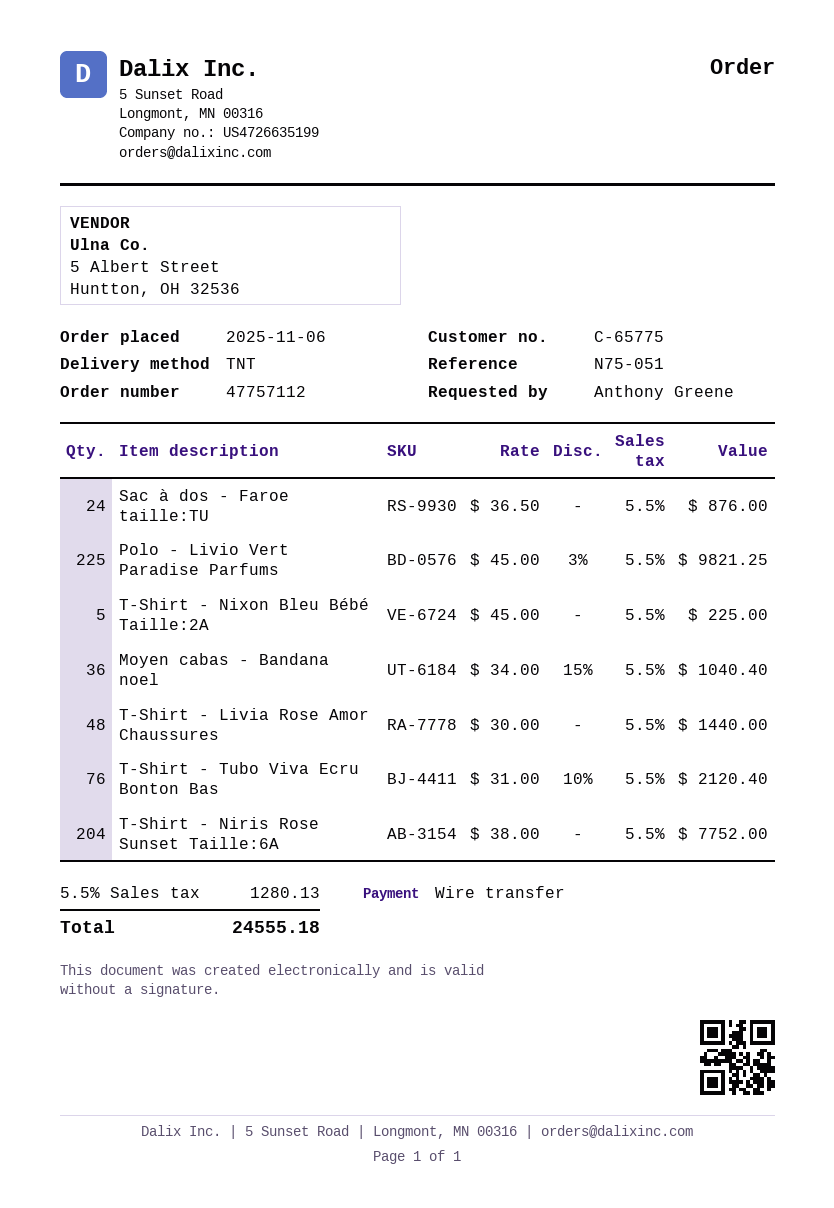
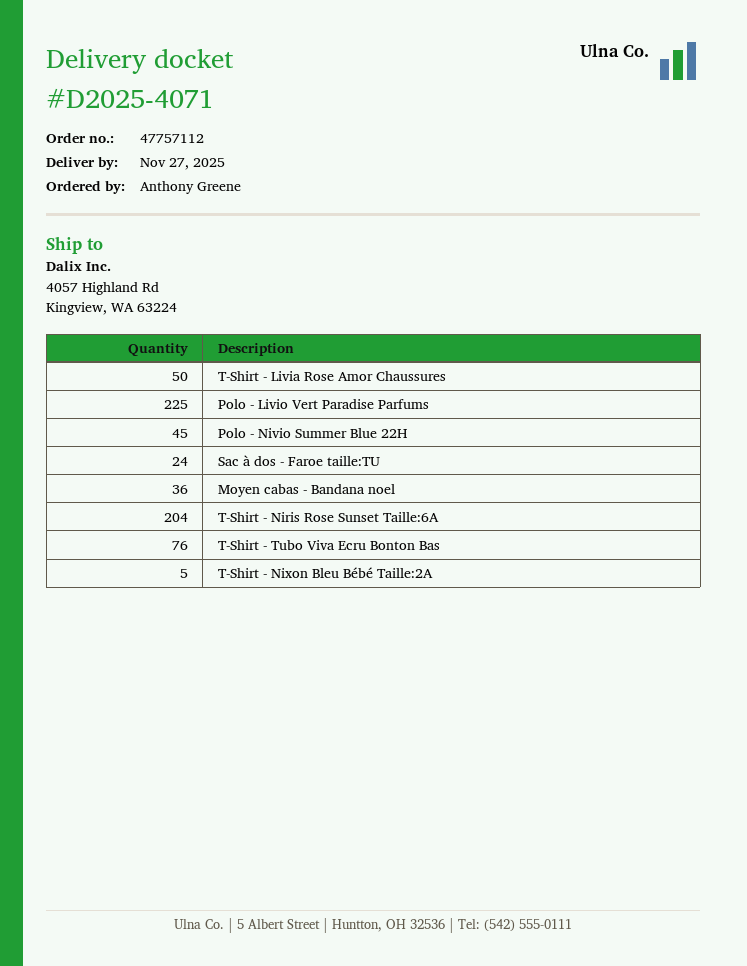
T-Shirt - Livia Rose Amor Chaussures: 48 -> 50
Polo - Nivio Summer Blue 22H: none -> 45

